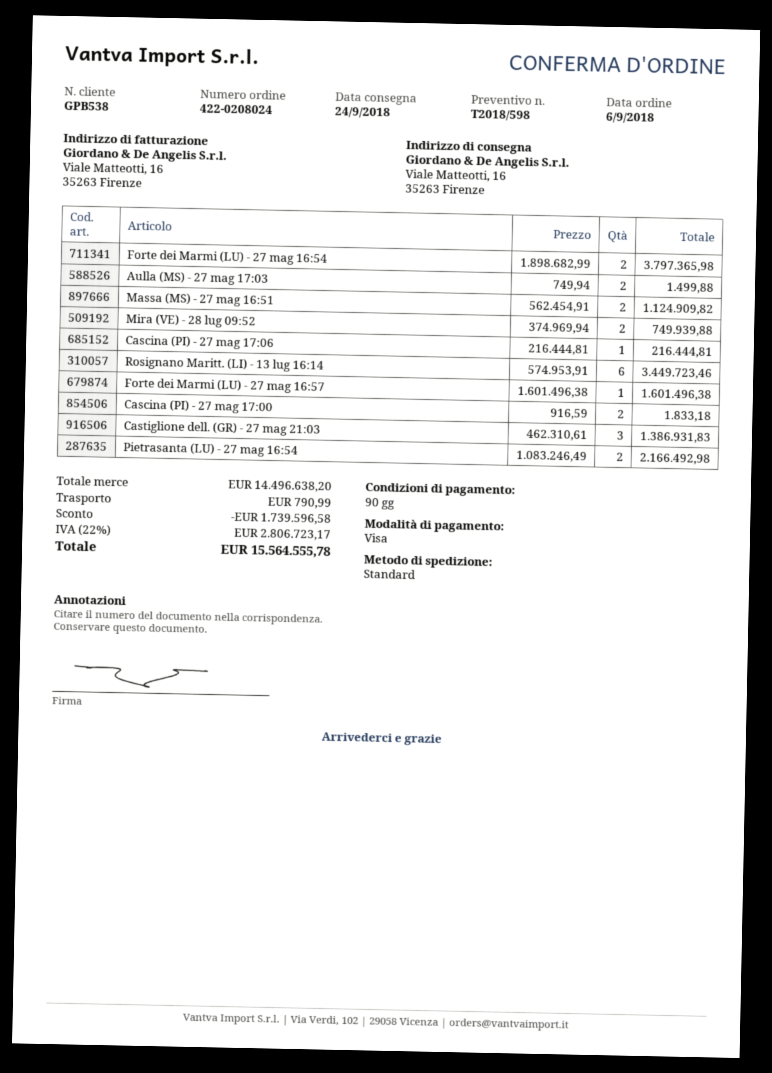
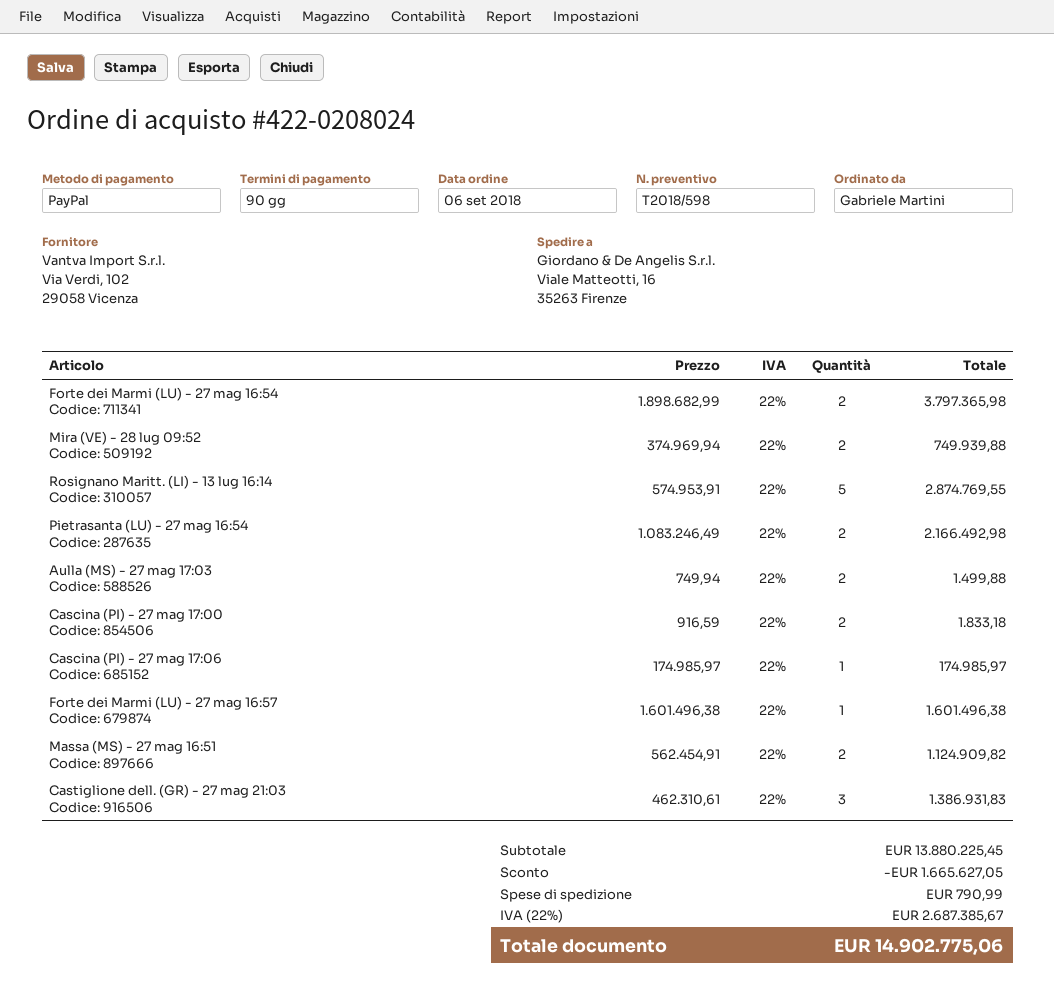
payment method: Visa -> PayPal
Cascina (PI) - 27 mag 17:06: 1 x 216444.81 = 216444.81 -> 1 x 174985.97 = 174985.97
Rosignano Maritt. (LI) - 13 lug 16:14: 6 x 574953.91 = 3449723.46 -> 5 x 574953.91 = 2874769.55
subtotal: 14496638.20 -> 13880225.45
discount: 1739596.58 -> 1665627.05
tax: 22% = 2806723.17 -> 22% = 2687385.67
total: 15564555.78 -> 14902775.06

